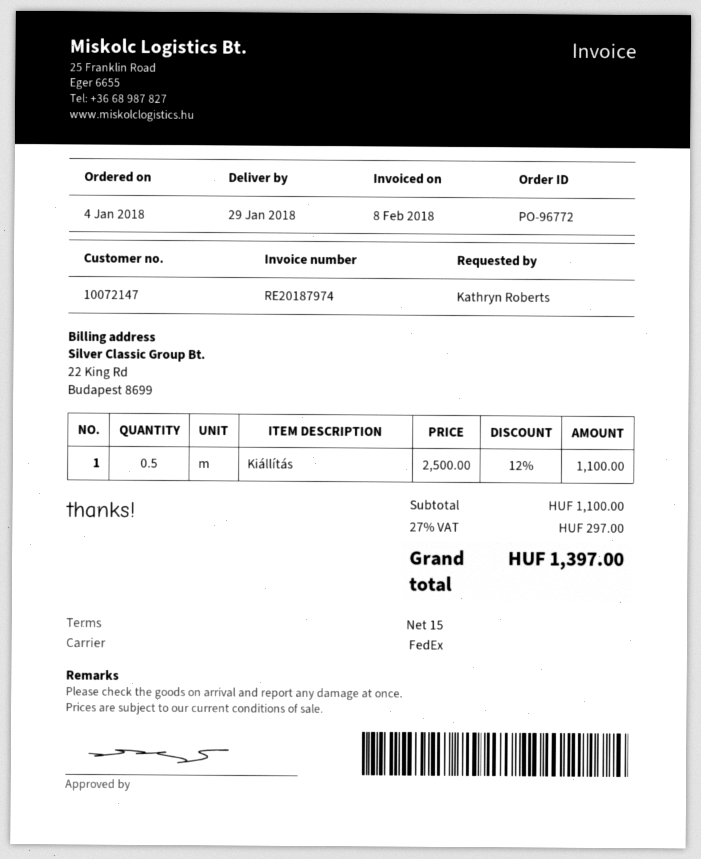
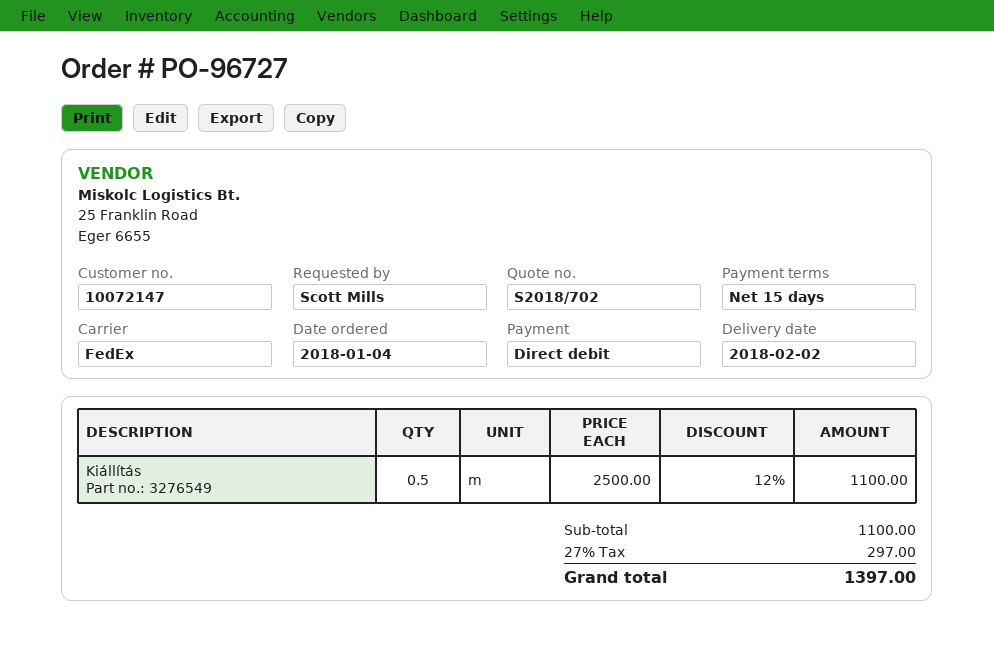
order number: PO-96772 -> PO-96727
delivery date: 2018-01-29 -> 2018-02-02
ordered by: Kathryn Roberts -> Scott Mills

